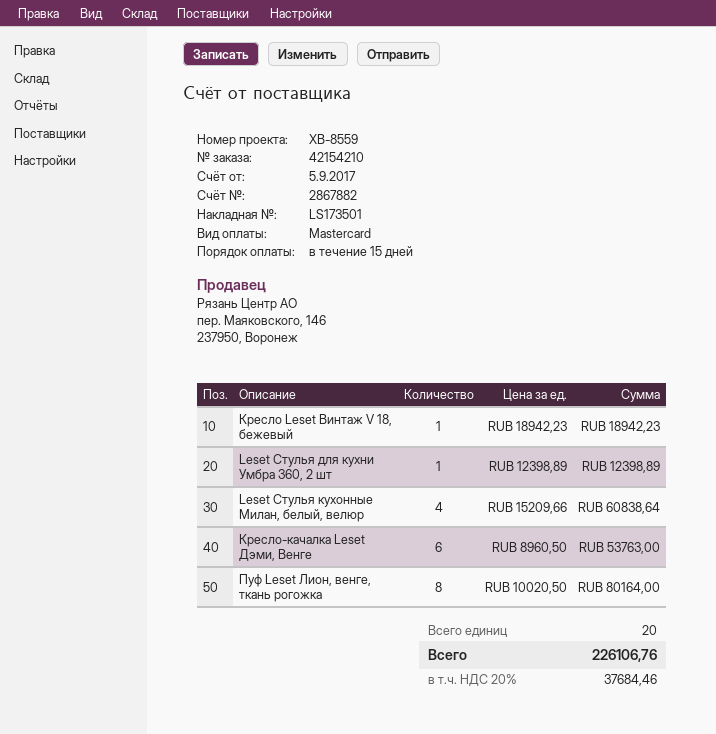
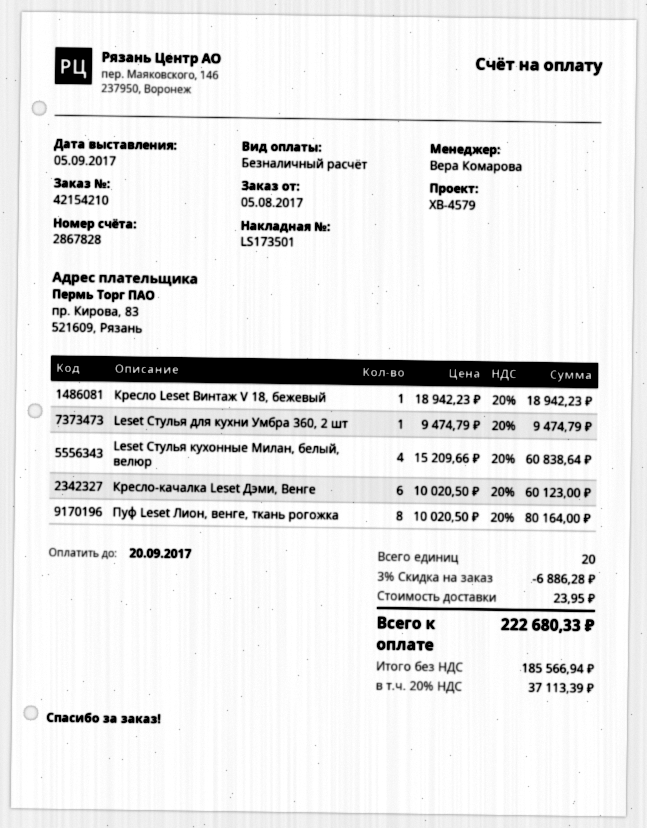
invoice number: 2867882 -> 2867828
reference: XB-8559 -> XB-4579
payment method: Mastercard -> bank transfer
Leset Стулья для кухни Умбра 360, 2 шт: 1 x 12398.89 = 12398.89 -> 1 x 9474.79 = 9474.79
Кресло-качалка Leset Дэми, Венге: 6 x 8960.50 = 53763.00 -> 6 x 10020.50 = 60123.00
discount: none -> 3% = 6886.28
shipping: none -> 23.95
tax: 20% = 37684.46 -> 20% = 37113.39
total: 226106.76 -> 222680.33

